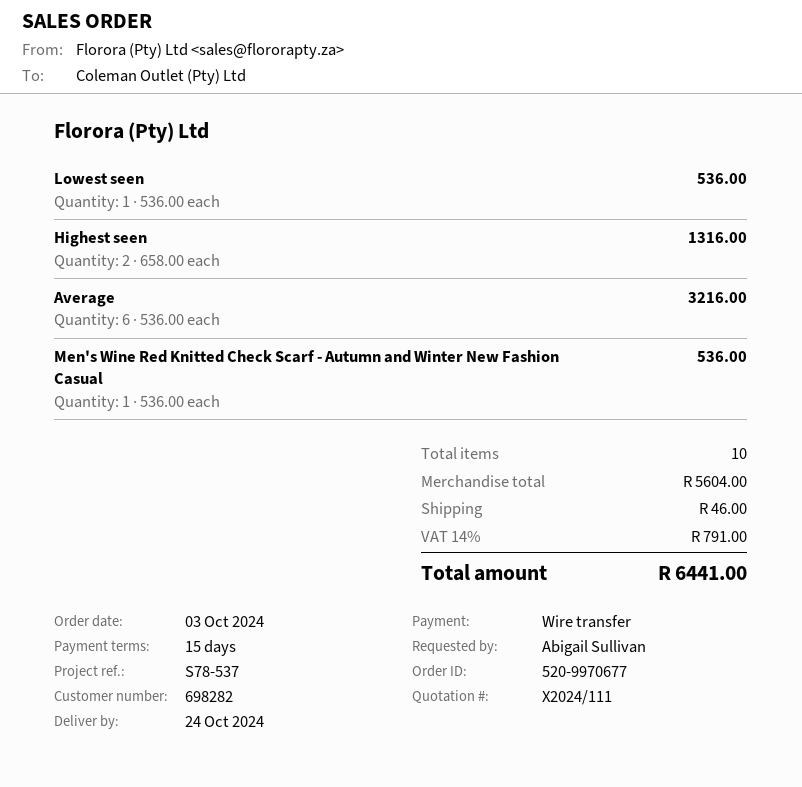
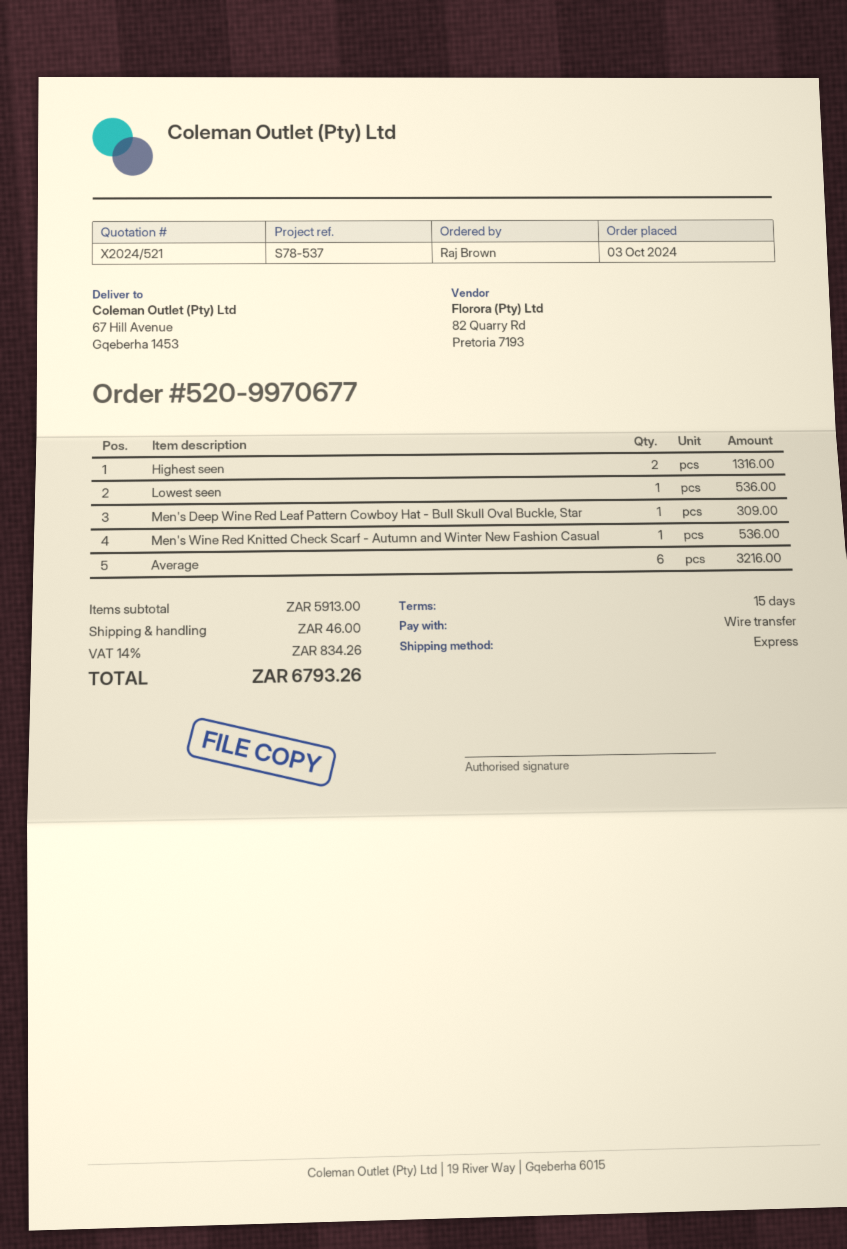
quote number: X2024/111 -> X2024/521
ordered by: Abigail Sullivan -> Raj Brown
Men's Deep Wine Red Leaf Pattern Cowboy Hat - Bull Skull Oval Buckle, Star: none -> 1 for 309.00
subtotal: 5604.00 -> 5913.00
tax: 14% = 791.00 -> 14% = 834.26
total: 6441.00 -> 6793.26

